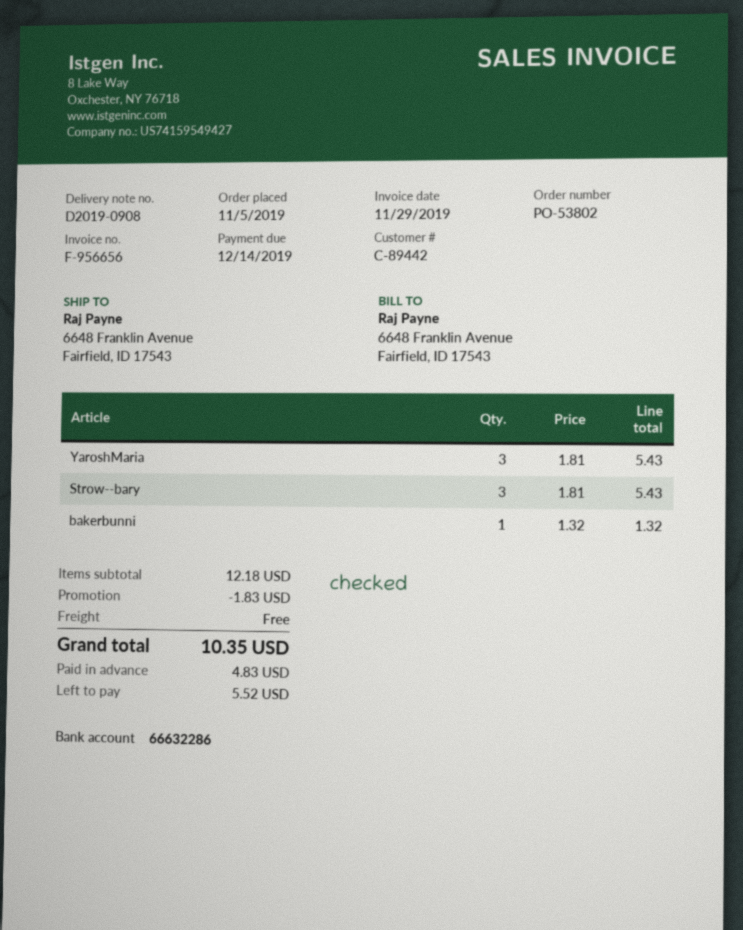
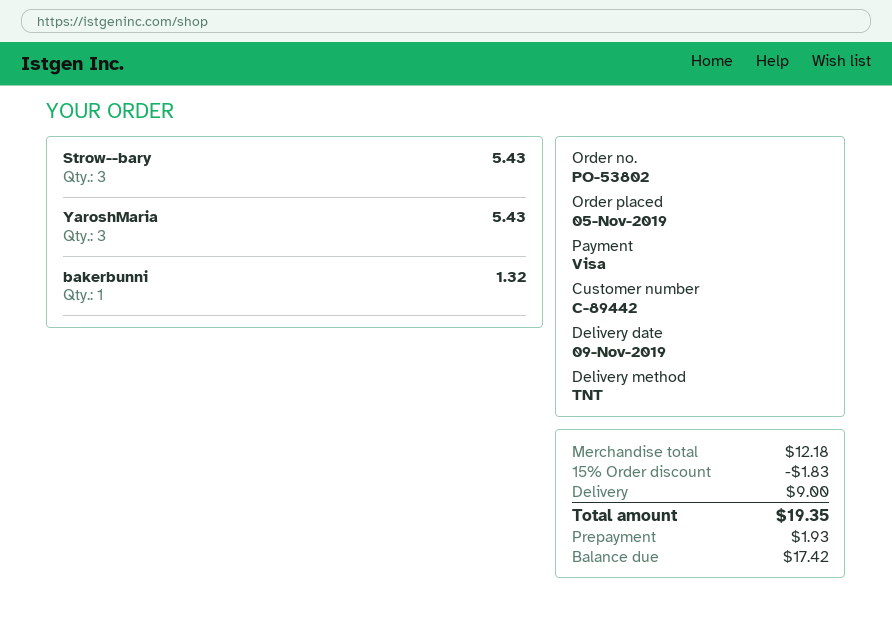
shipping: 0.00 -> 9.00
total: 10.35 -> 19.35
deposit: 4.83 -> 1.93
balance: 5.52 -> 17.42

